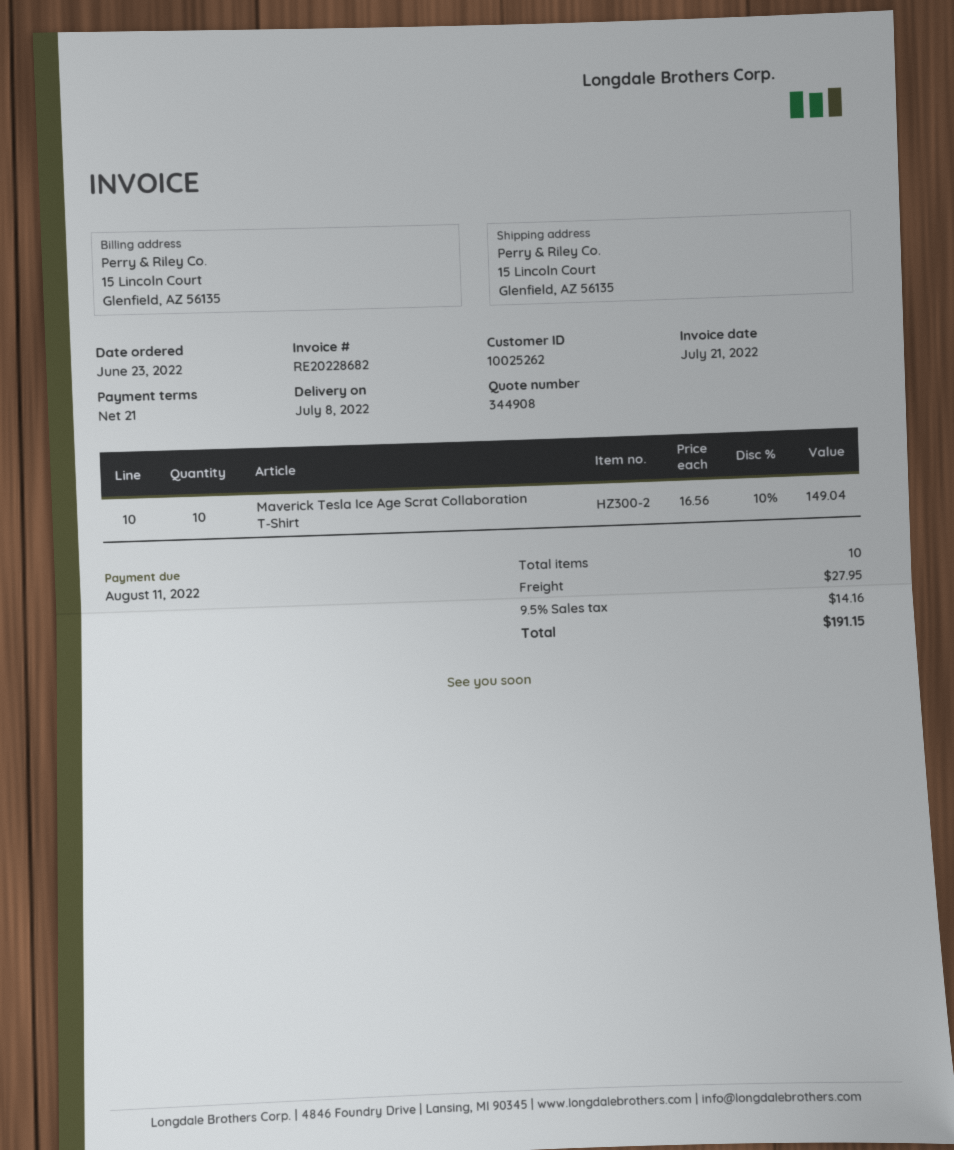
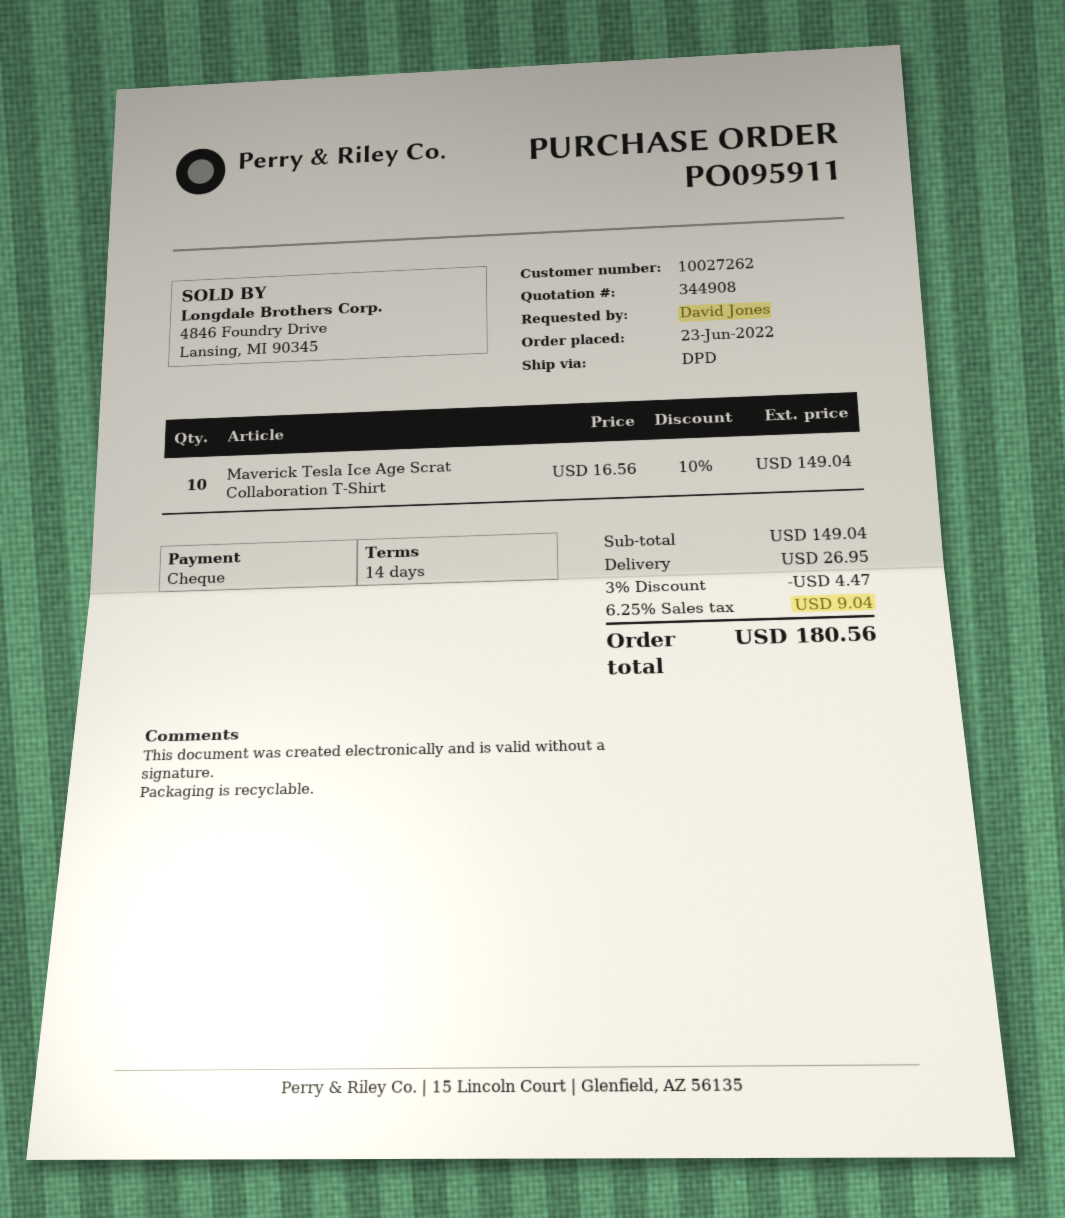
payment terms: 21 days -> 14 days
customer number: 10025262 -> 10027262
discount: none -> 3% = 4.47
shipping: 27.95 -> 26.95
tax: 9.5% = 14.16 -> 6.25% = 9.04
total: 191.15 -> 180.56

